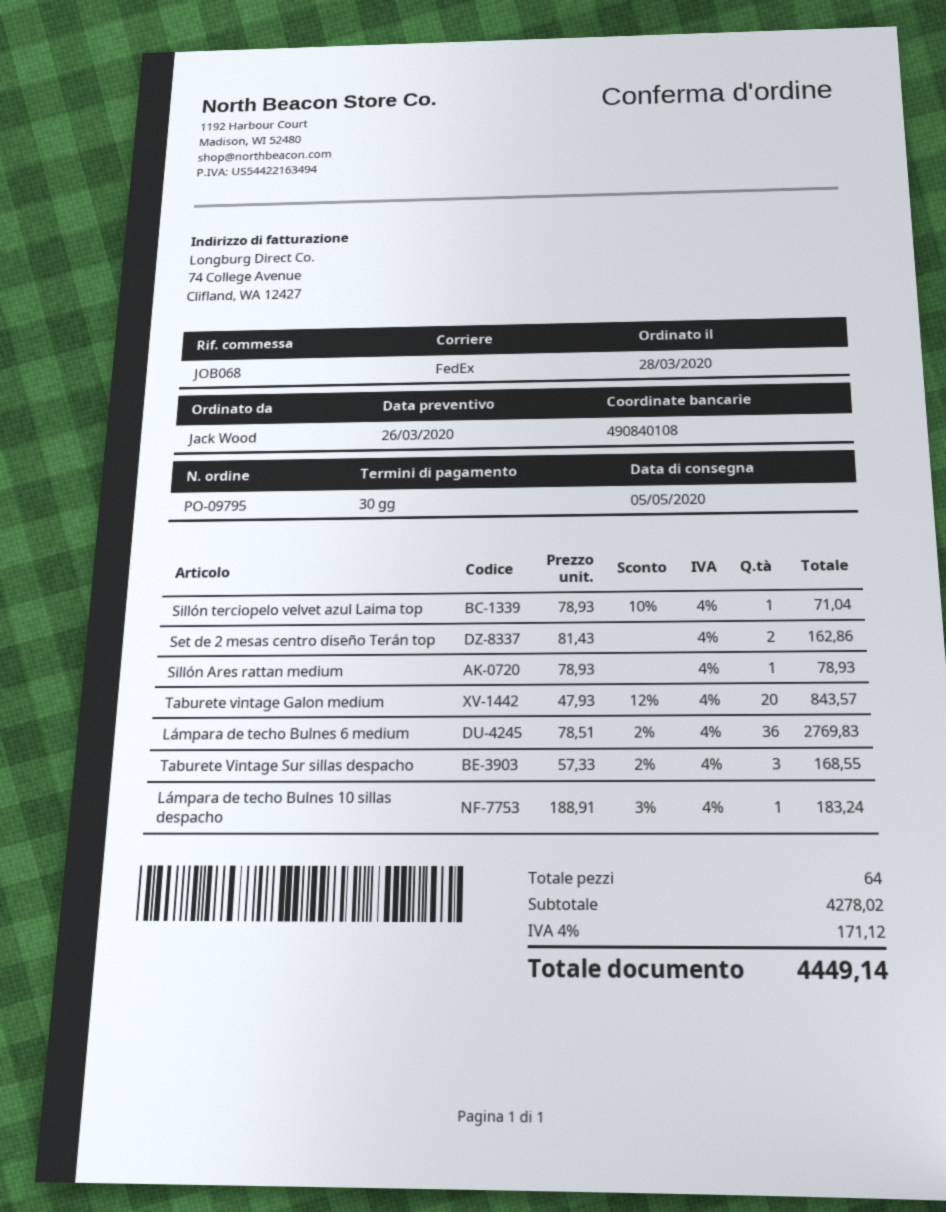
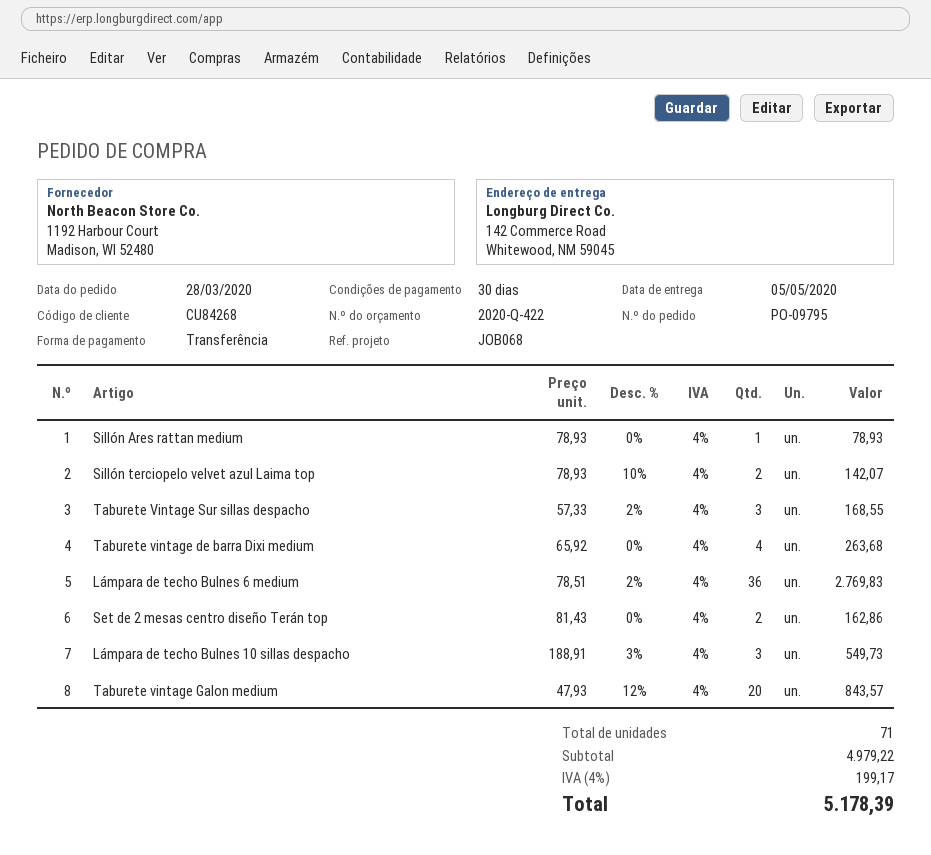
Sillón terciopelo velvet azul Laima top: 1 x 78.93 - 10% = 71.04 -> 2 x 78.93 - 10% = 142.07
Lámpara de techo Bulnes 10 sillas despacho: 1 x 188.91 - 3% = 183.24 -> 3 x 188.91 - 3% = 549.73
Taburete vintage de barra Dixi medium: none -> 4 x 65.92 = 263.68
total quantity: 64 -> 71
subtotal: 4278.02 -> 4979.22
tax: 4% = 171.12 -> 4% = 199.17
total: 4449.14 -> 5178.39

